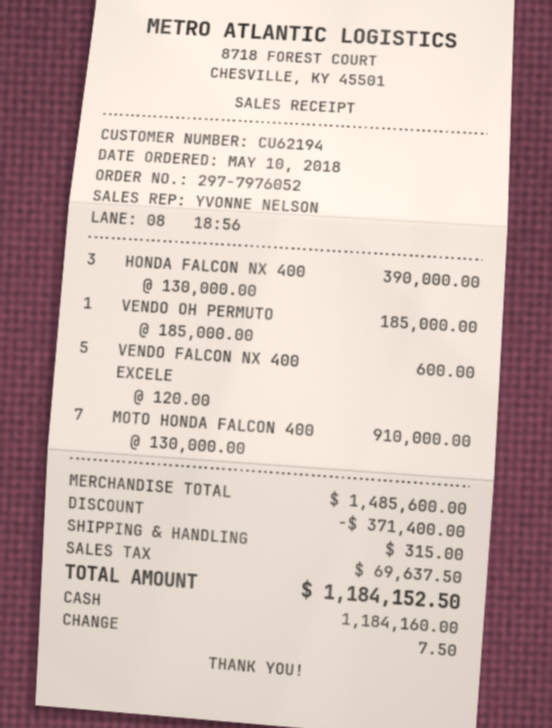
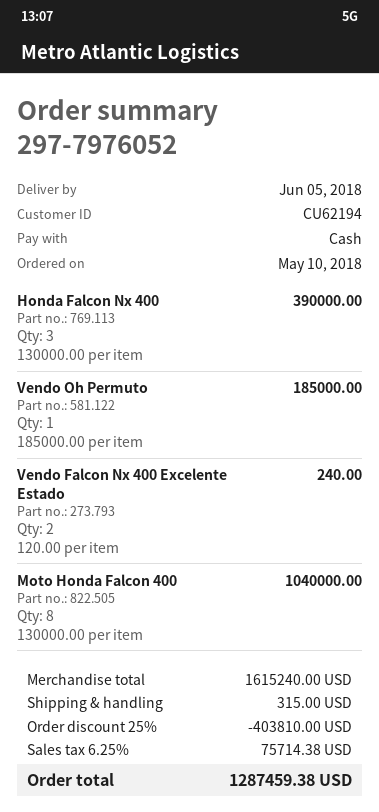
VENDO FALCON NX 400 EXCELE: 5 x 120.00 = 600.00 -> 2 x 120.00 = 240.00
MOTO HONDA FALCON 400: 7 x 130000.00 = 910000.00 -> 8 x 130000.00 = 1040000.00
subtotal: 1485600.00 -> 1615240.00
discount: 371400.00 -> 403810.00
tax: 69637.50 -> 75714.38
total: 1184152.50 -> 1287459.38

